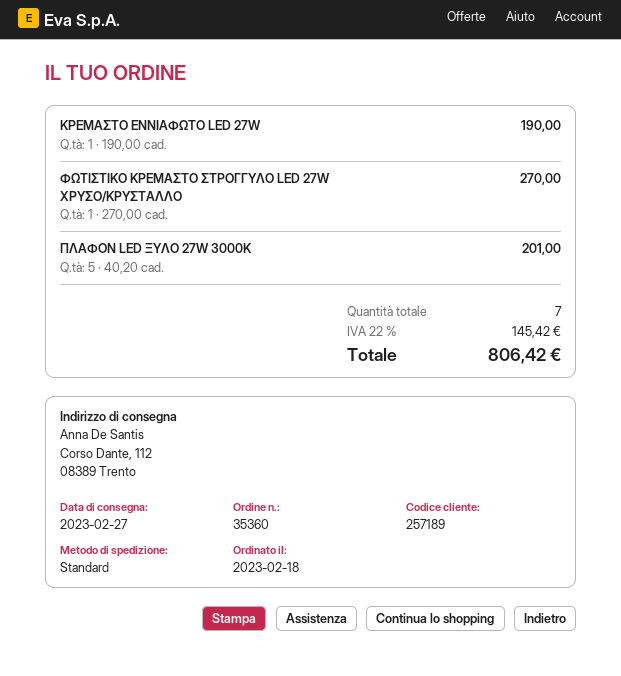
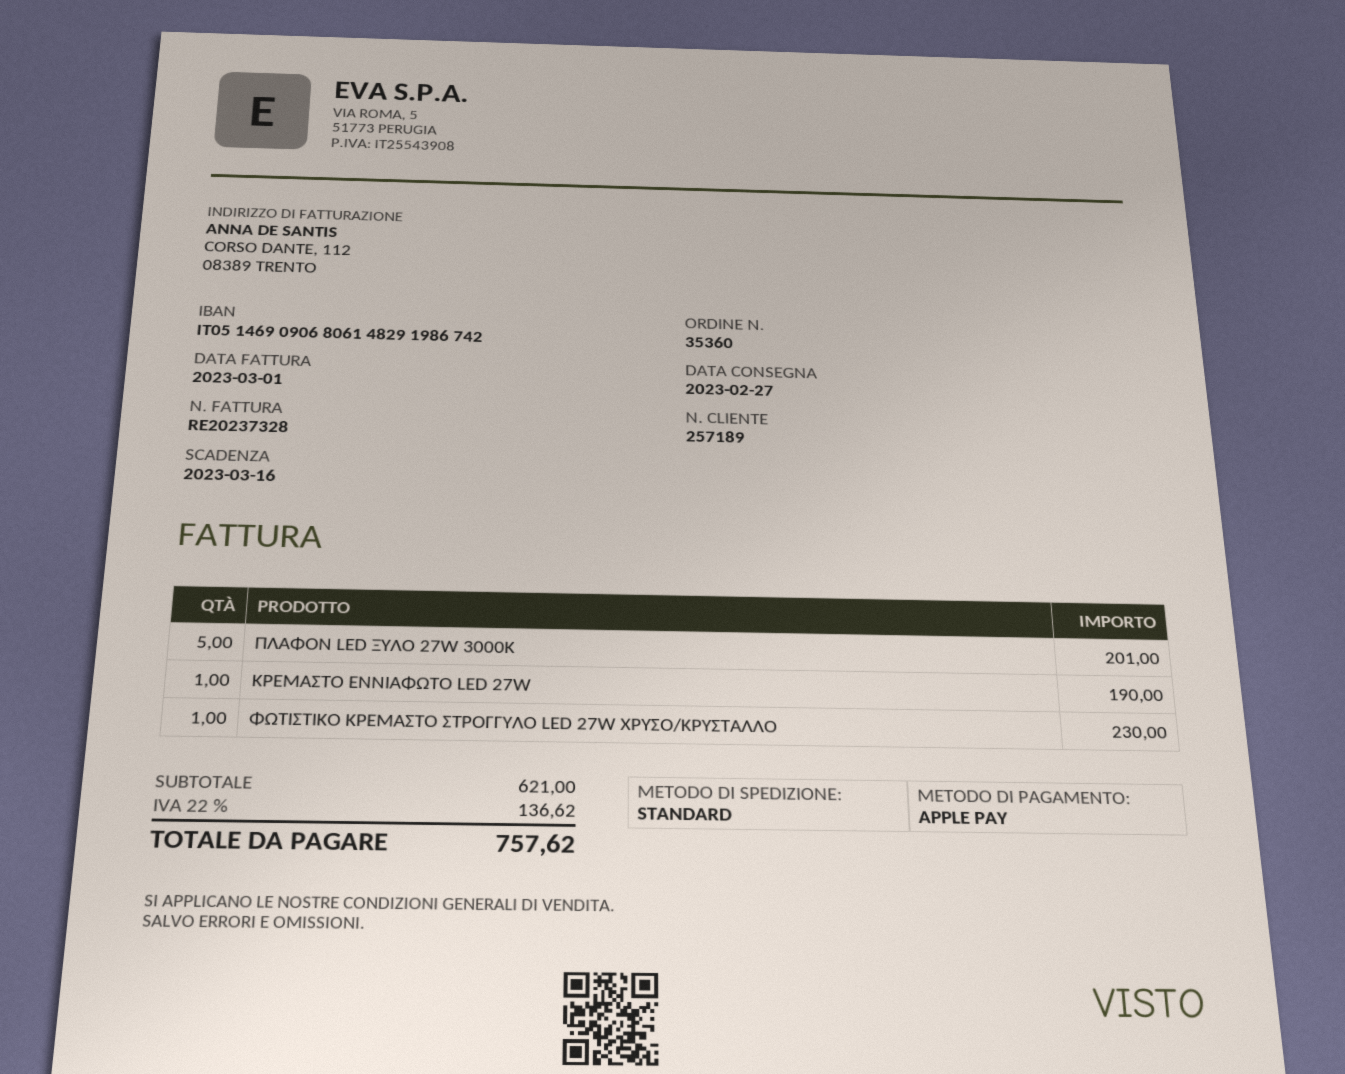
ΦΩΤΙΣΤΙΚΟ ΚΡΕΜΑΣΤΟ ΣΤΡΟΓΓΥΛΟ LED 27W ΧΡΥΣΟ/ΚΡΥΣΤΑΛΛΟ: 1 for 270.00 -> 1 for 230.00
tax: 22% = 145.42 -> 22% = 136.62
total: 806.42 -> 757.62

